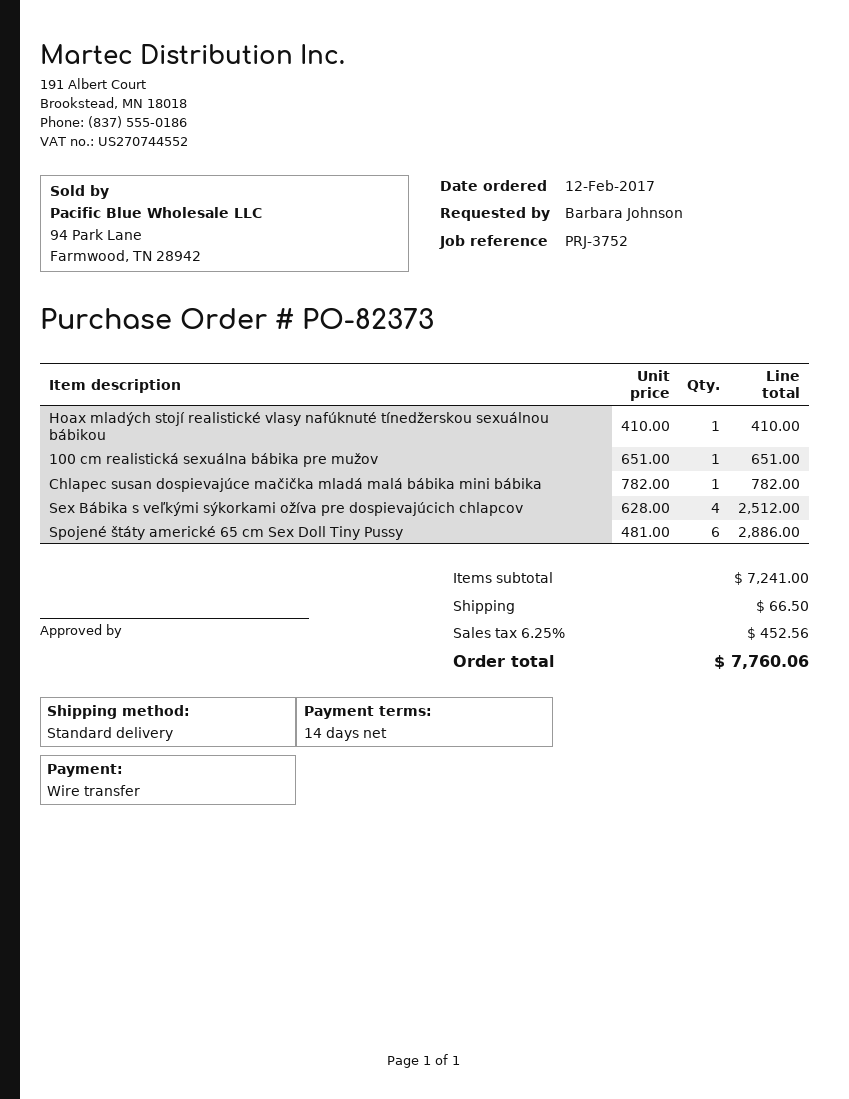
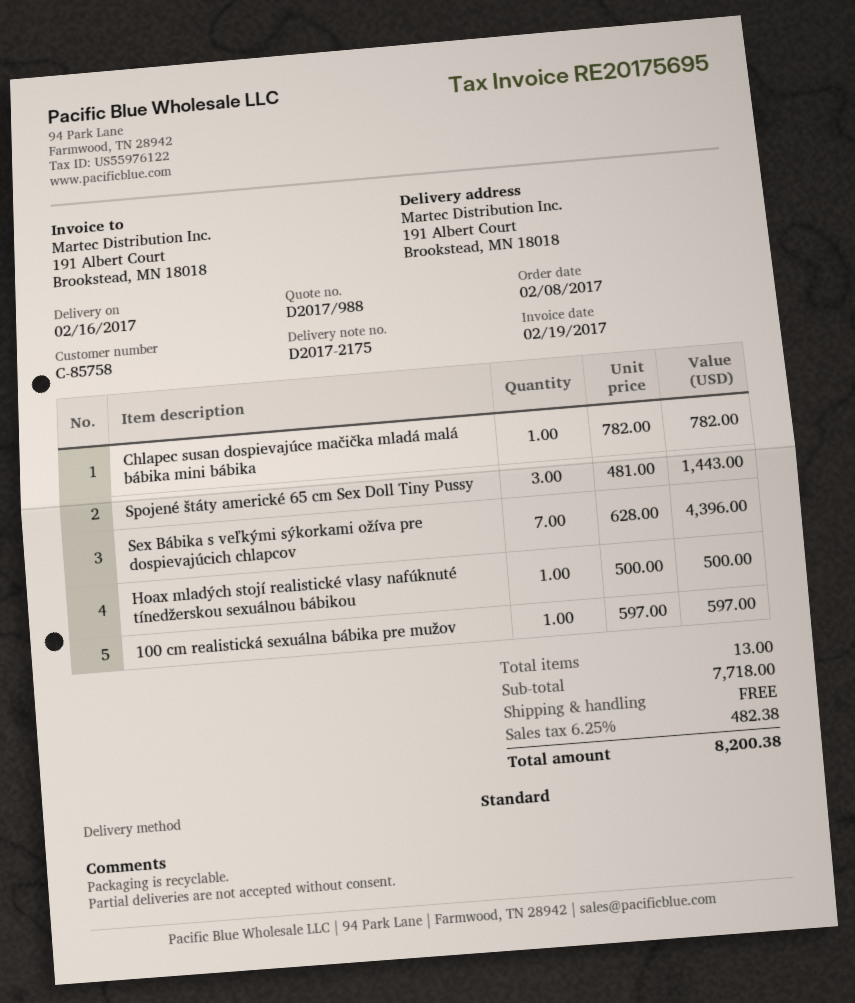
order date: 2017-02-12 -> 2017-02-08
Hoax mladých stojí realistické vlasy nafúknuté tínedžerskou sexuálnou bábikou: 1 x 410.00 = 410.00 -> 1 x 500.00 = 500.00
100 cm realistická sexuálna bábika pre mužov: 1 x 651.00 = 651.00 -> 1 x 597.00 = 597.00
Sex Bábika s veľkými sýkorkami ožíva pre dospievajúcich chlapcov: 4 x 628.00 = 2512.00 -> 7 x 628.00 = 4396.00
Spojené štáty americké 65 cm Sex Doll Tiny Pussy: 6 x 481.00 = 2886.00 -> 3 x 481.00 = 1443.00
subtotal: 7241.00 -> 7718.00
shipping: 66.50 -> 0.00
tax: 6.25% = 452.56 -> 6.25% = 482.38
total: 7760.06 -> 8200.38

